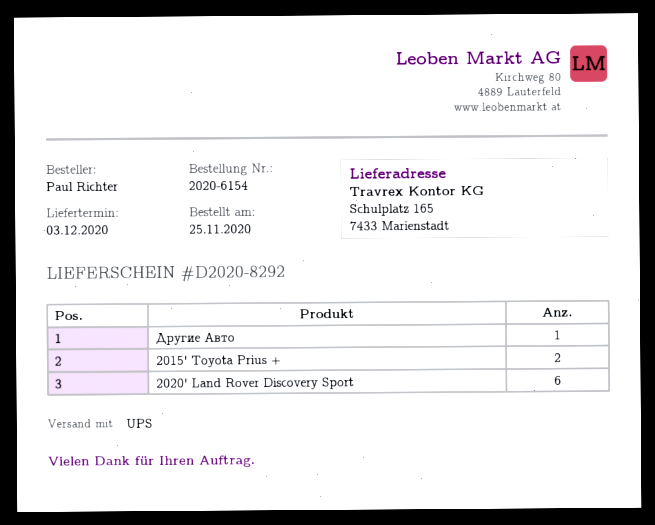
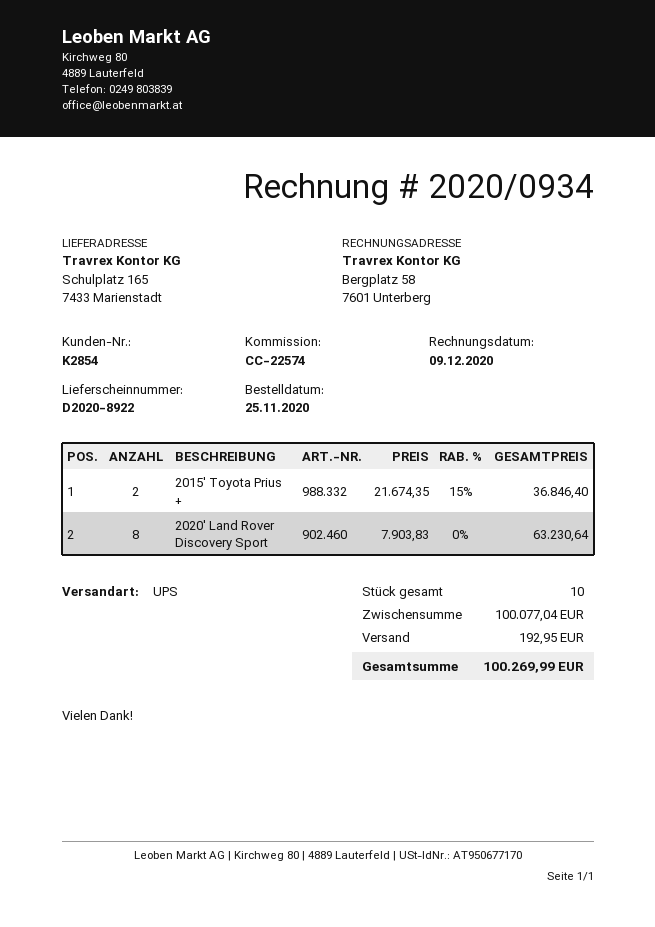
delivery note number: D2020-8292 -> D2020-8922
Другие Авто: 1 -> none
2020' Land Rover Discovery Sport: 6 -> 8

